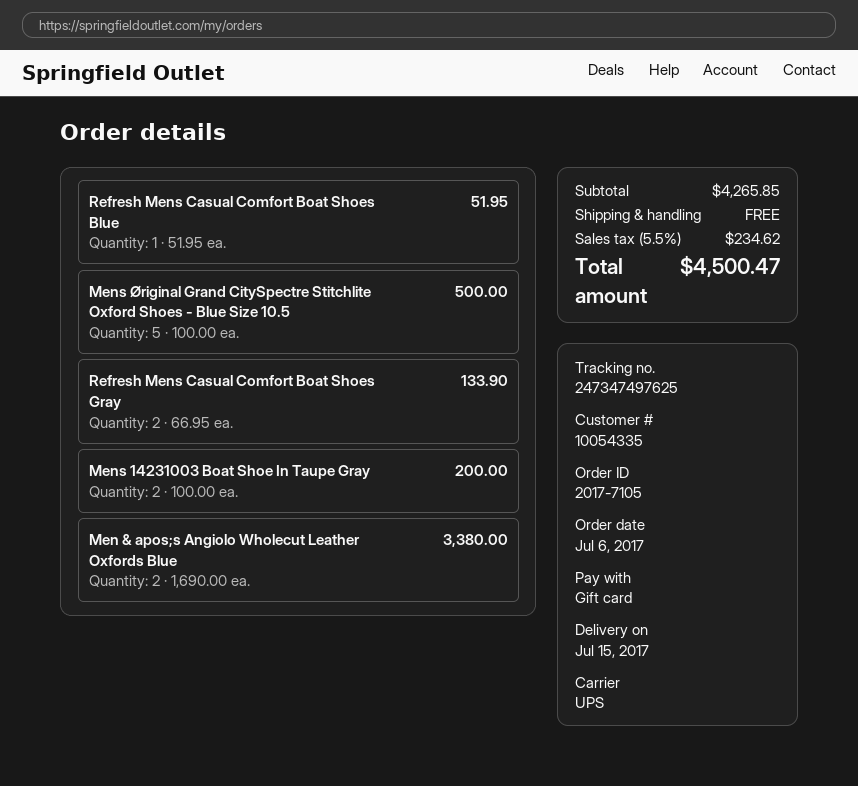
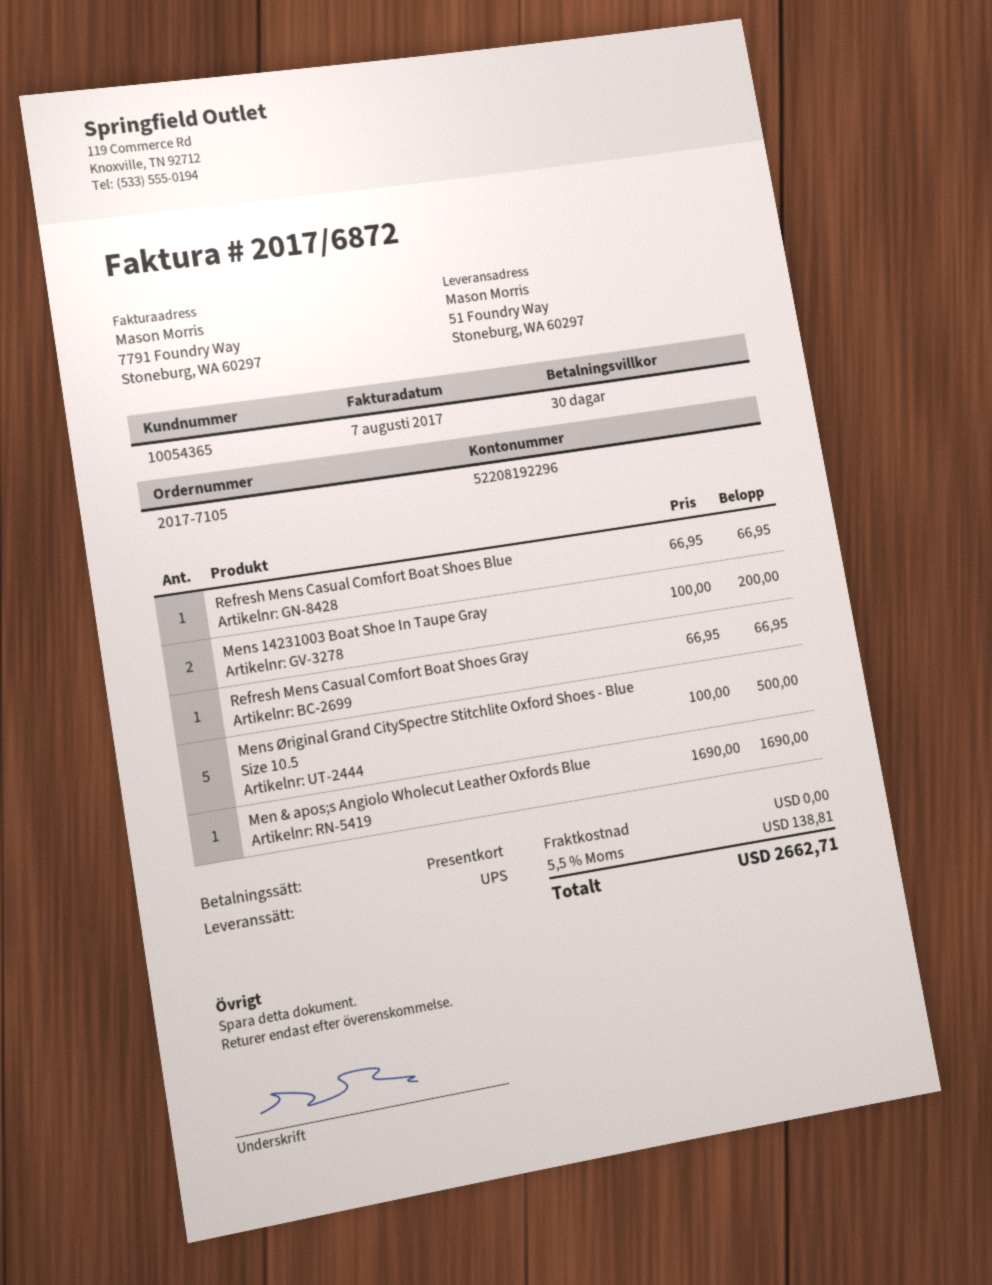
customer number: 10054335 -> 10054365
Refresh Mens Casual Comfort Boat Shoes Blue: 1 x 51.95 = 51.95 -> 1 x 66.95 = 66.95
Refresh Mens Casual Comfort Boat Shoes Gray: 2 x 66.95 = 133.90 -> 1 x 66.95 = 66.95
Men & apos;s Angiolo Wholecut Leather Oxfords Blue: 2 x 1690.00 = 3380.00 -> 1 x 1690.00 = 1690.00
tax: 5.5% = 234.62 -> 5.5% = 138.81
total: 4500.47 -> 2662.71

